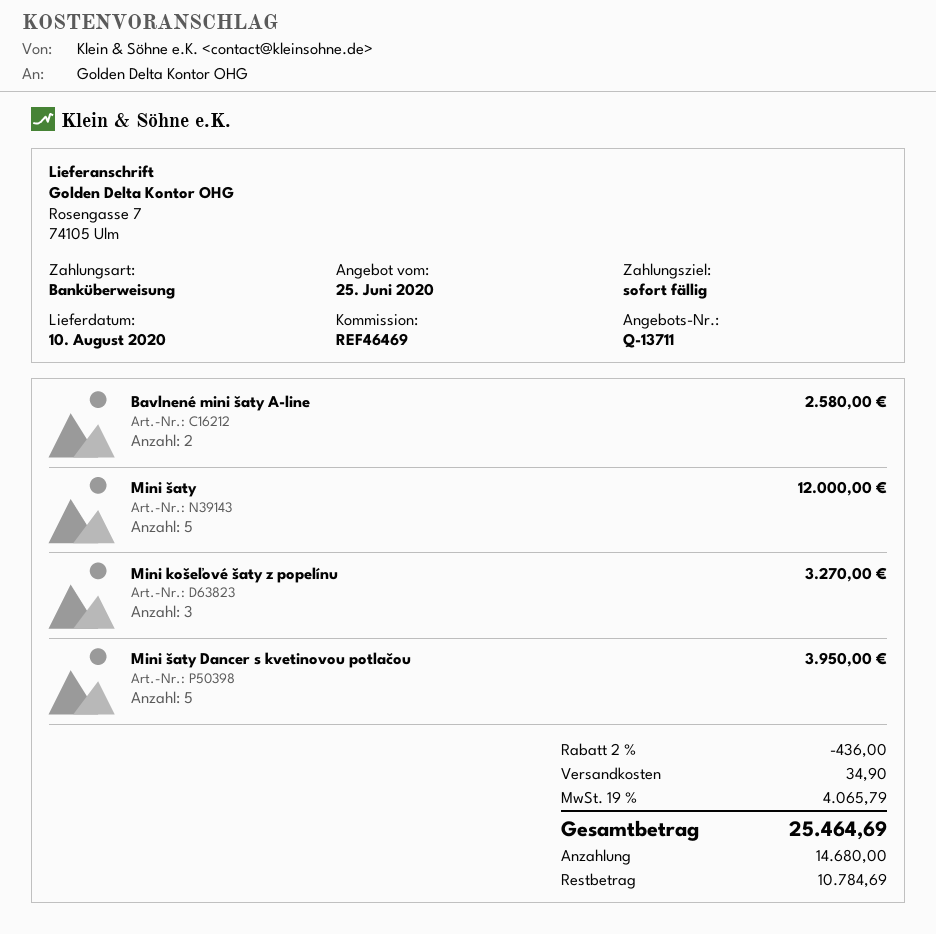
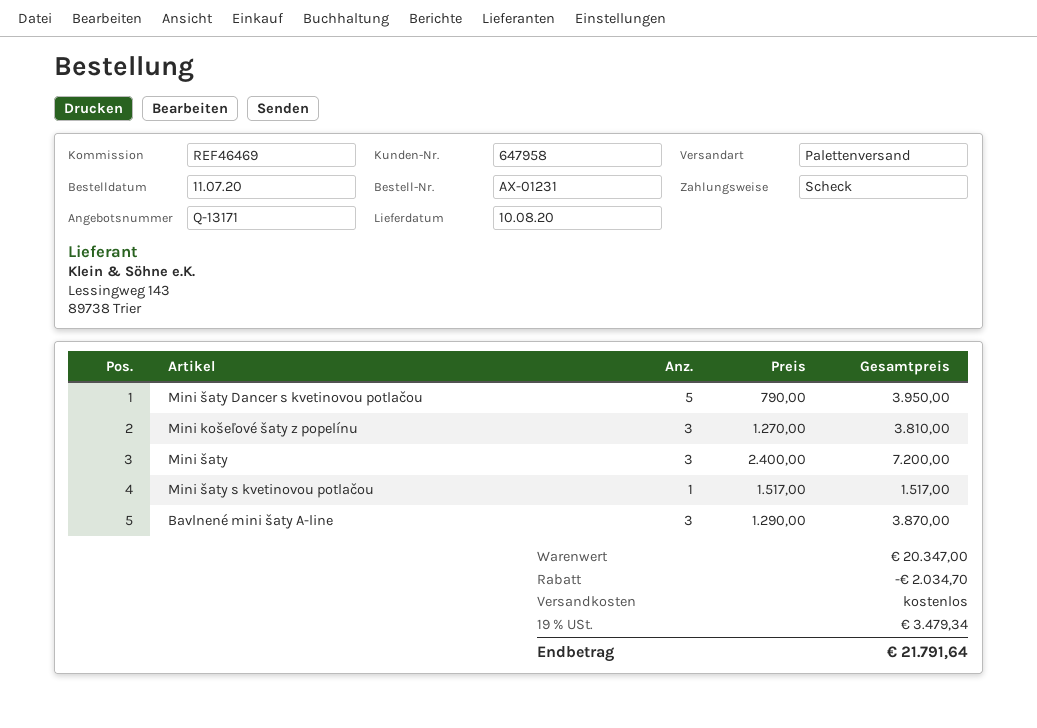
quote number: Q-13711 -> Q-13171
payment method: bank transfer -> cheque
Bavlnené mini šaty A-line: 2 for 2580.00 -> 3 for 3870.00
Mini šaty: 5 for 12000.00 -> 3 for 7200.00
Mini košeľové šaty z popelínu: 3 for 3270.00 -> 3 for 3810.00
Mini šaty s kvetinovou potlačou: none -> 1 for 1517.00
discount: 436.00 -> 2034.70
shipping: 34.90 -> 0.00
tax: 19% = 4065.79 -> 19% = 3479.34
total: 25464.69 -> 21791.64

